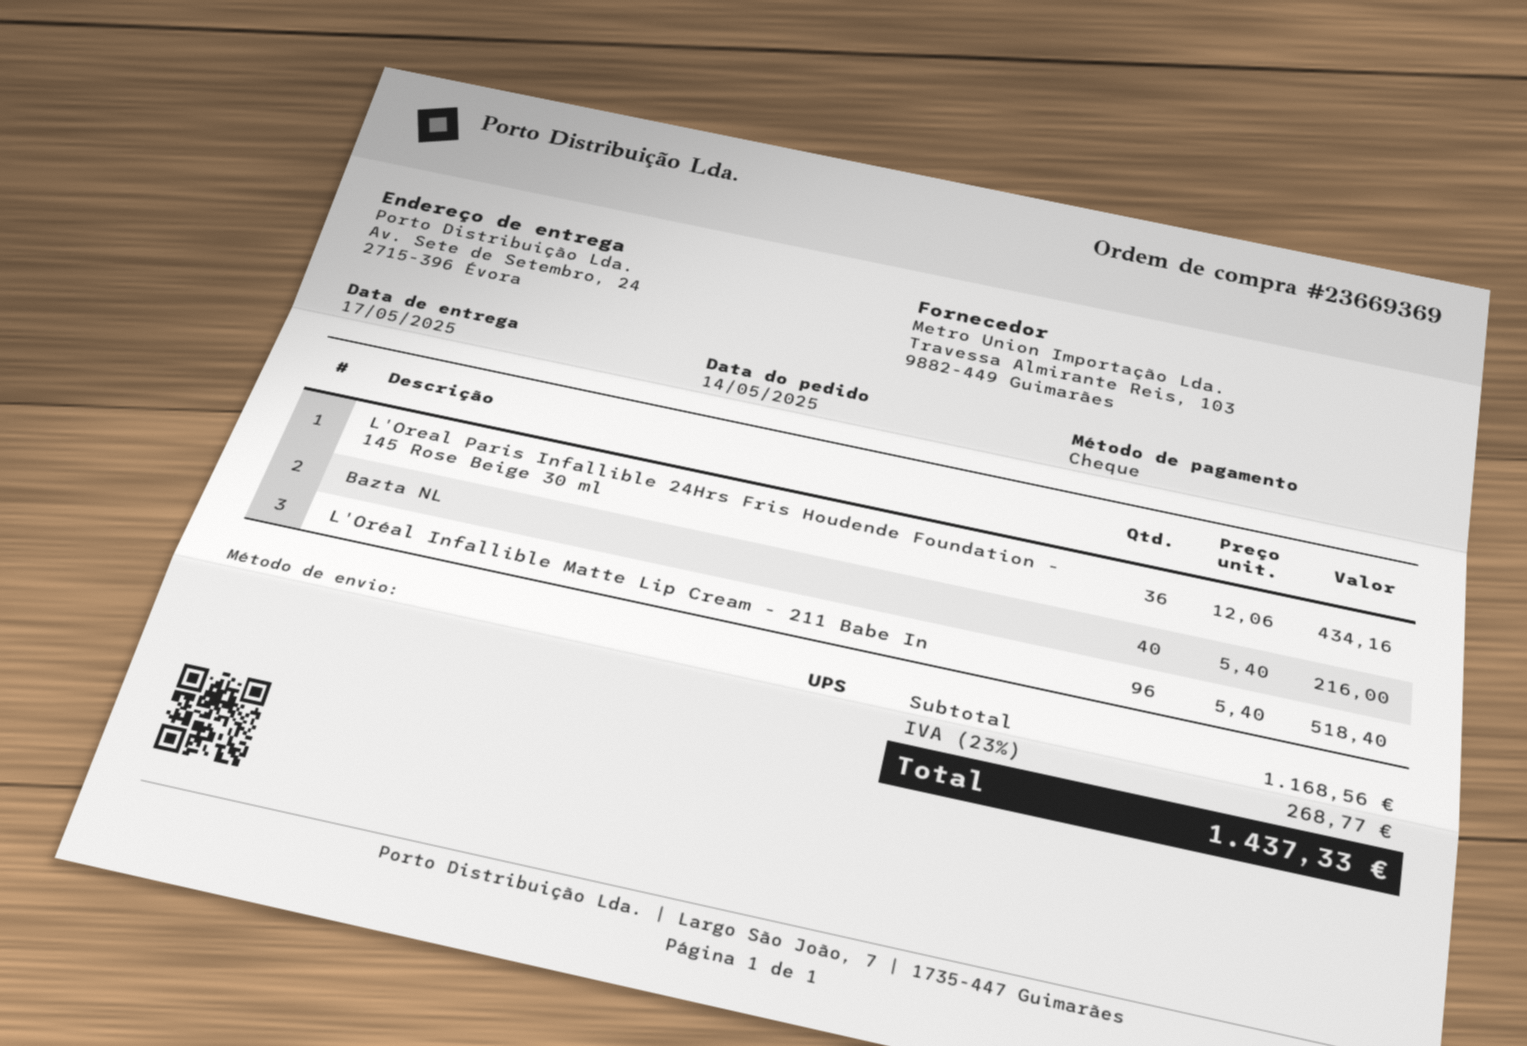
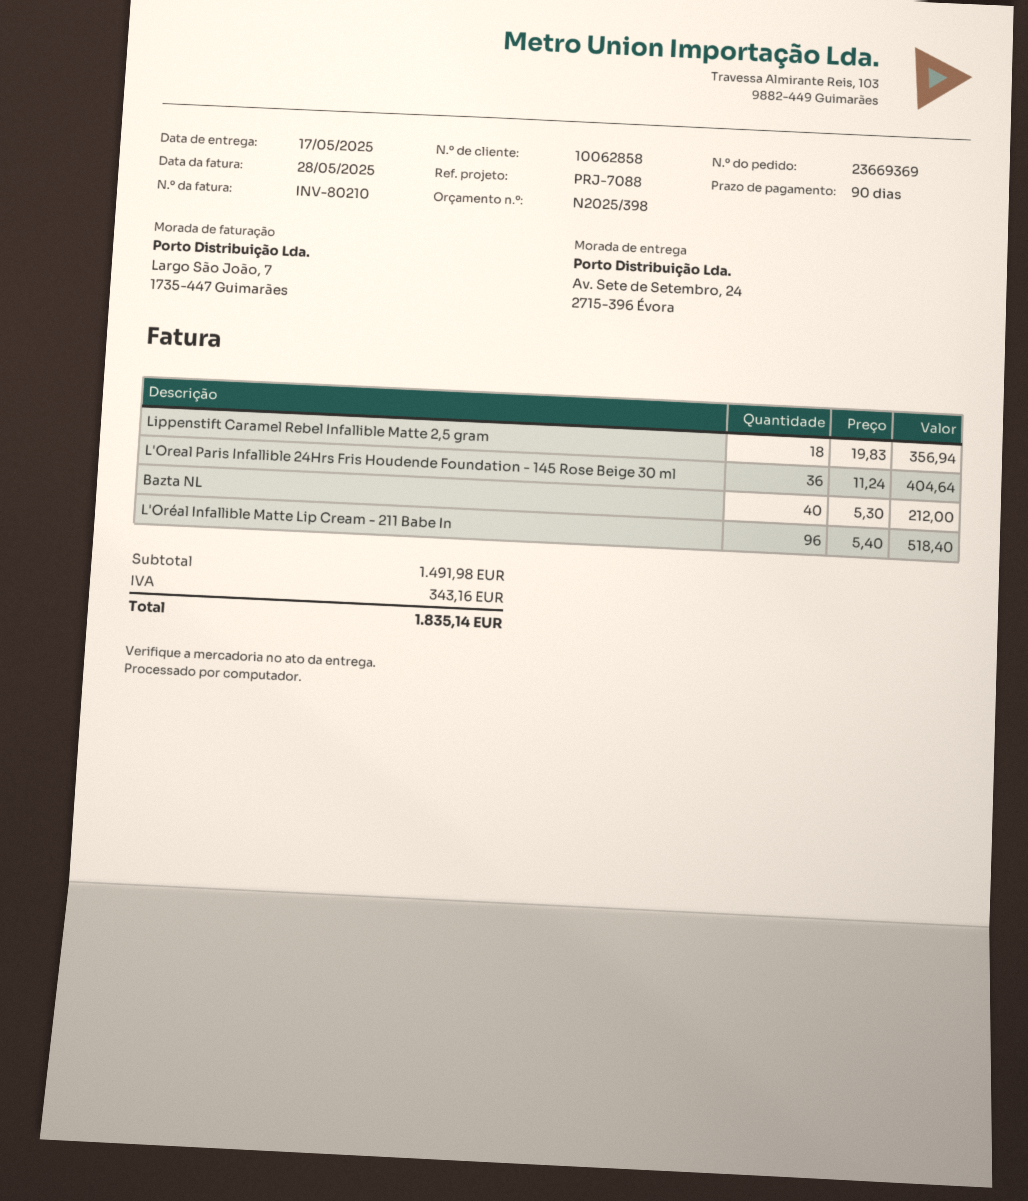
L'Oreal Paris Infallible 24Hrs Fris Houdende Foundation - 145 Rose Beige 30 ml: 36 x 12.06 = 434.16 -> 36 x 11.24 = 404.64
Bazta NL: 40 x 5.40 = 216.00 -> 40 x 5.30 = 212.00
Lippenstift Caramel Rebel Infallible Matte 2,5 gram: none -> 18 x 19.83 = 356.94
subtotal: 1168.56 -> 1491.98
tax: 268.77 -> 343.16
total: 1437.33 -> 1835.14

